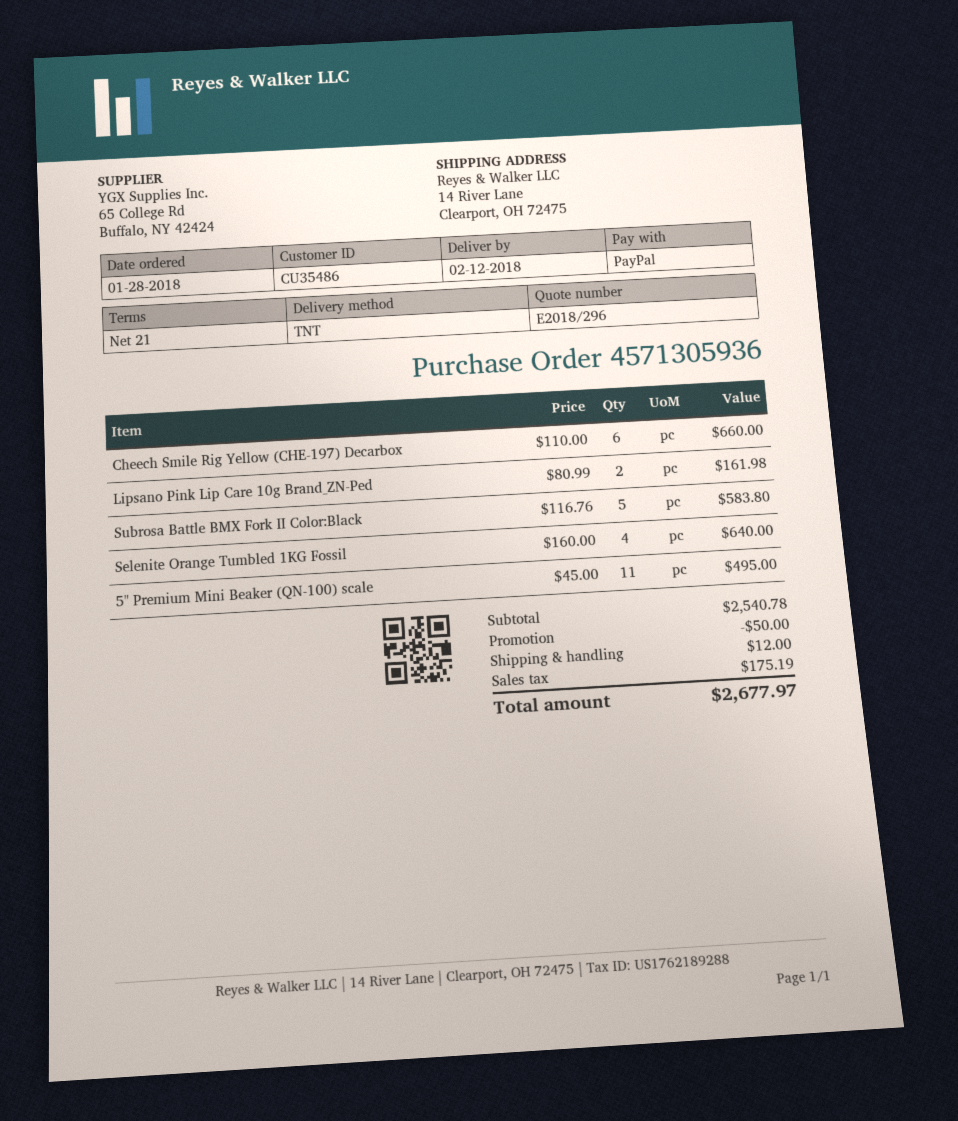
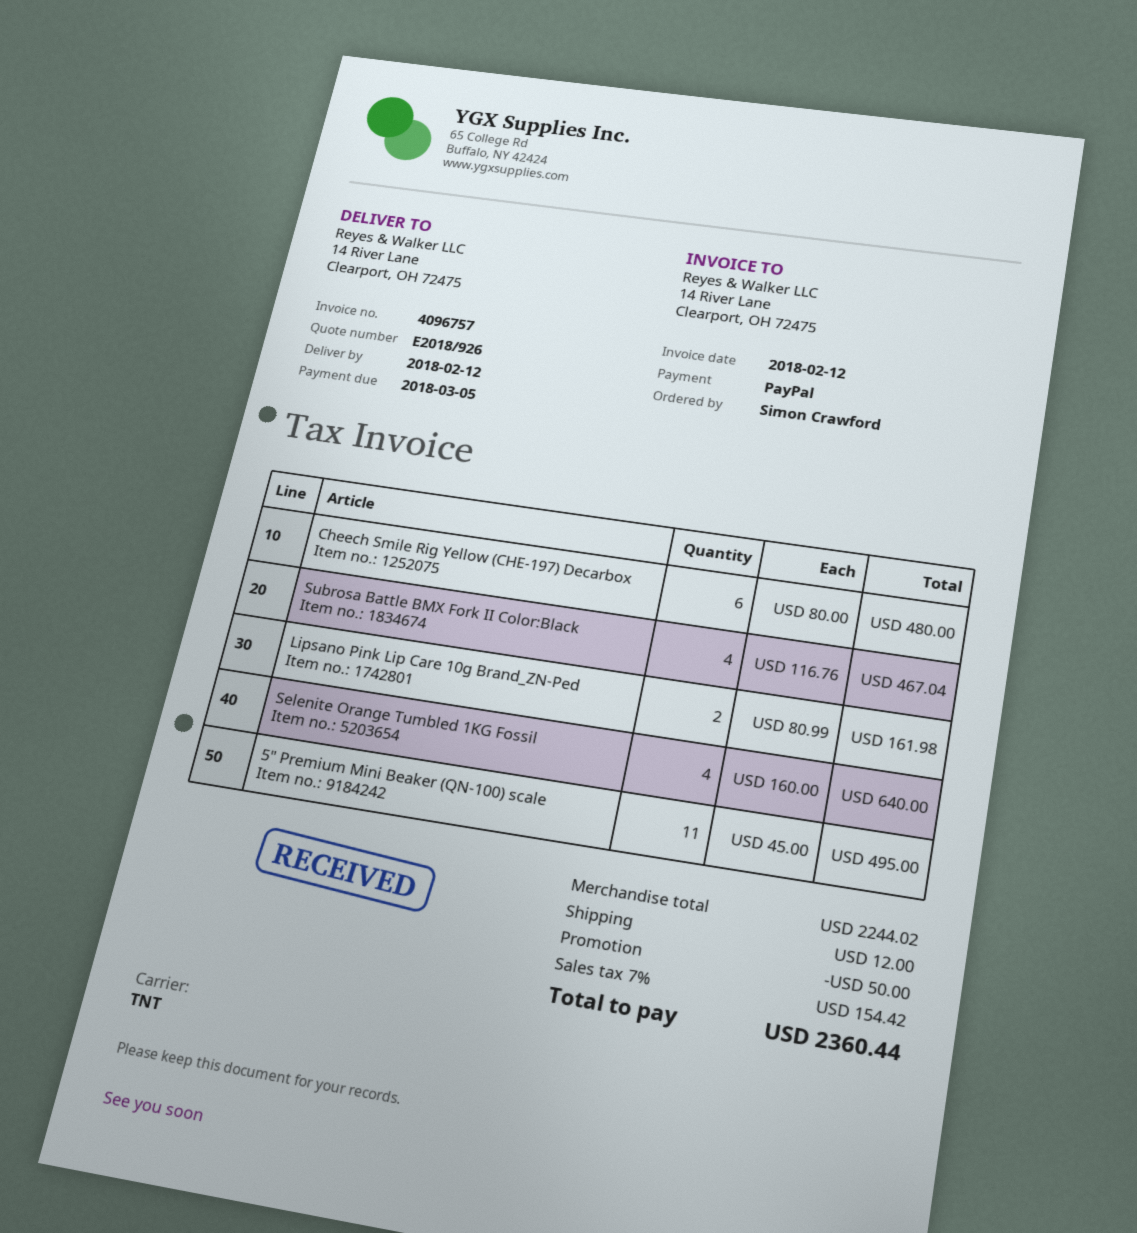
quote number: E2018/296 -> E2018/926
Cheech Smile Rig Yellow (CHE-197) Decarbox: 6 x 110.00 = 660.00 -> 6 x 80.00 = 480.00
Subrosa Battle BMX Fork II Color:Black: 5 x 116.76 = 583.80 -> 4 x 116.76 = 467.04
subtotal: 2540.78 -> 2244.02
tax: 175.19 -> 154.42
total: 2677.97 -> 2360.44

